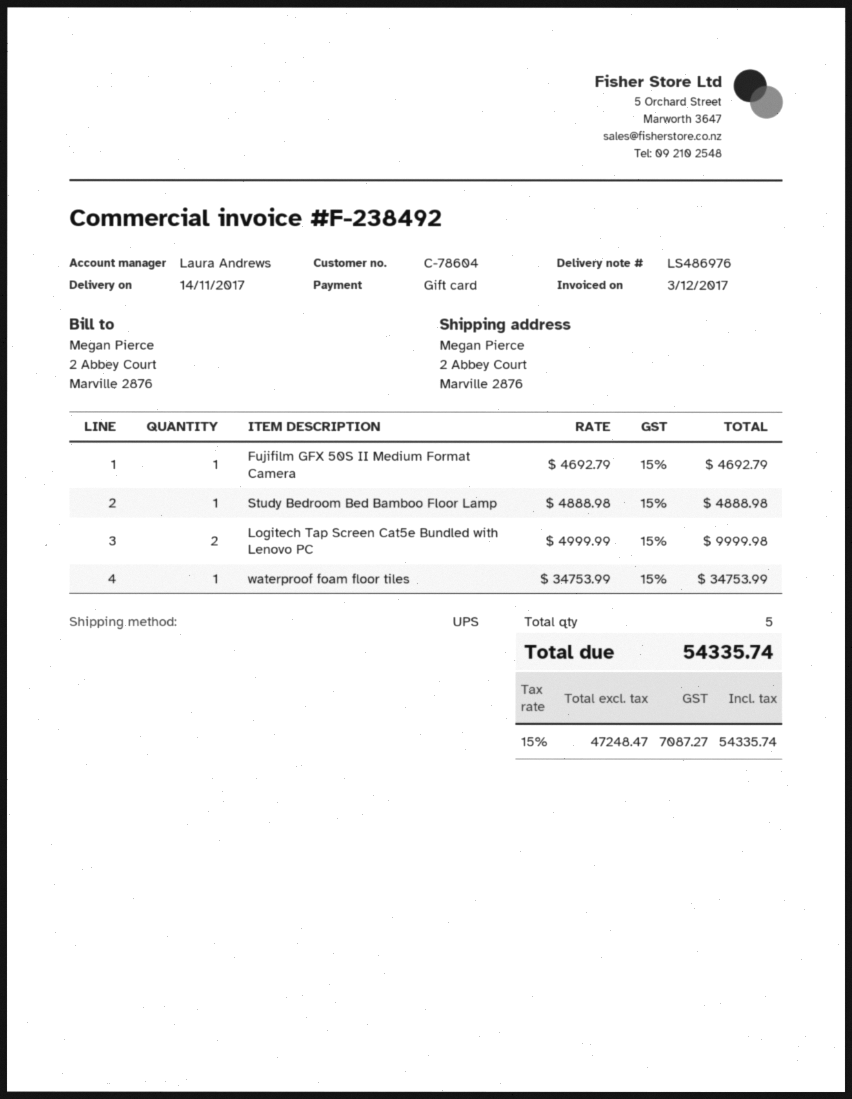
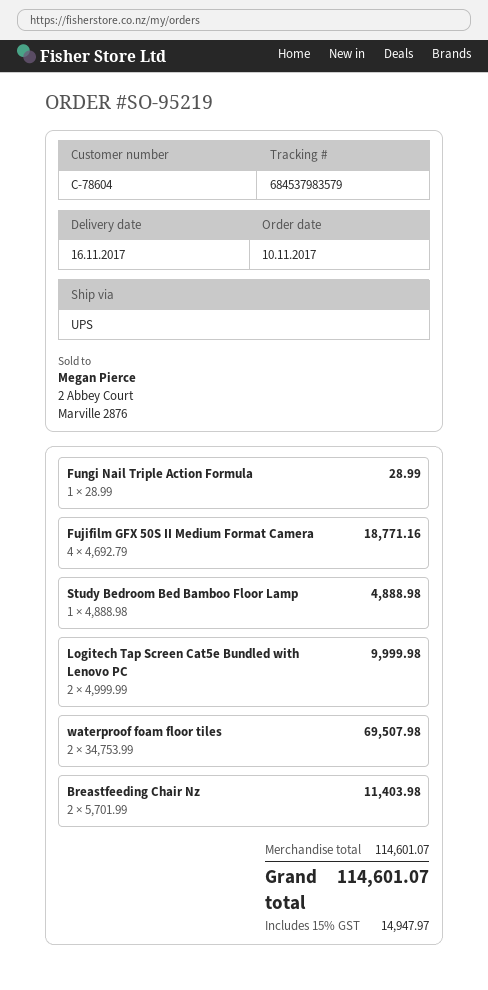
delivery date: 2017-11-14 -> 2017-11-16
Fujifilm GFX 50S II Medium Format Camera: 1 x 4692.79 = 4692.79 -> 4 x 4692.79 = 18771.16
waterproof foam floor tiles: 1 x 34753.99 = 34753.99 -> 2 x 34753.99 = 69507.98
Fungi Nail Triple Action Formula: none -> 1 x 28.99 = 28.99
Breastfeeding Chair Nz: none -> 2 x 5701.99 = 11403.98
tax: 15% = 7087.27 -> 15% = 14947.97
total: 54335.74 -> 114601.07

